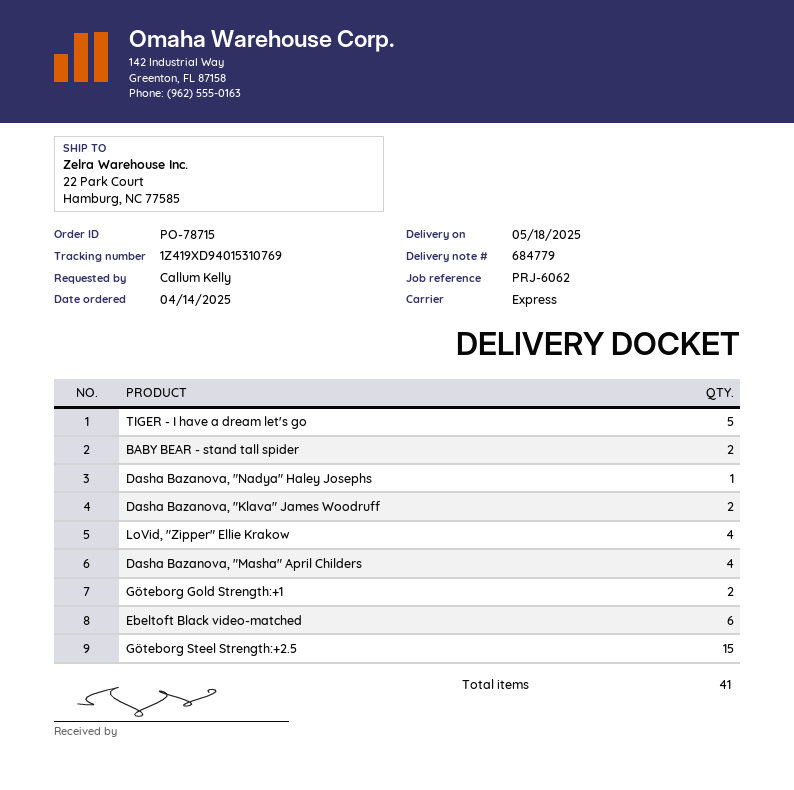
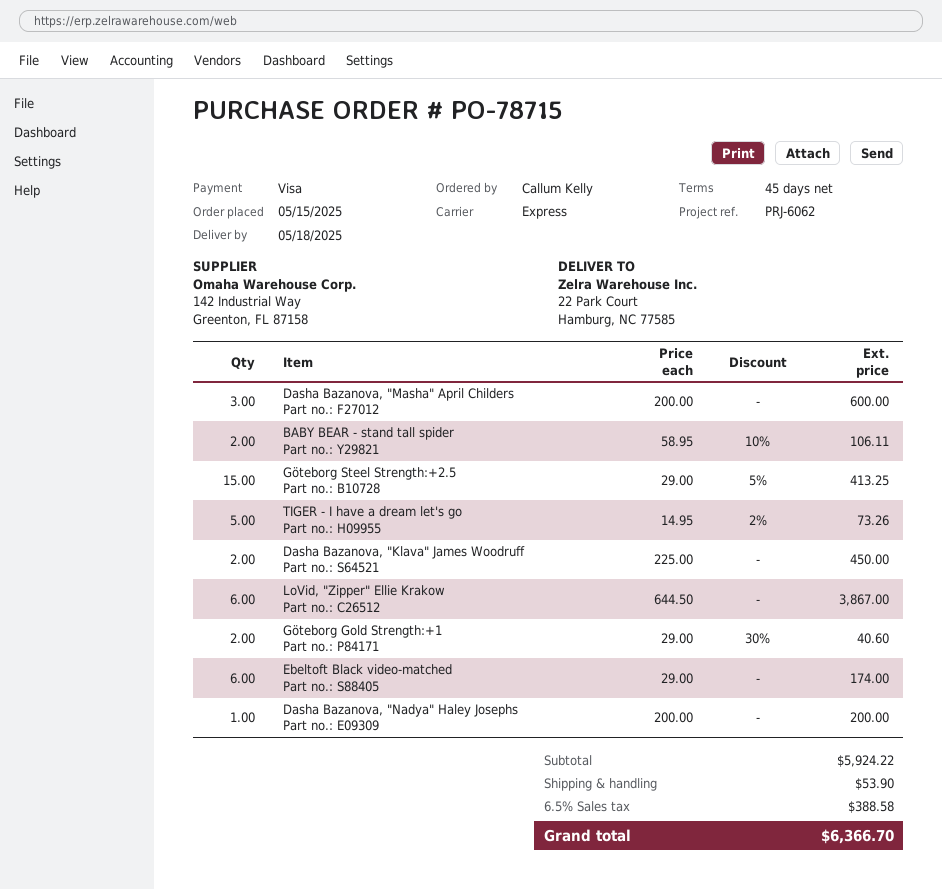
order date: 2025-04-14 -> 2025-05-15
LoVid, "Zipper" Ellie Krakow: 4 -> 6
Dasha Bazanova, "Masha" April Childers: 4 -> 3

